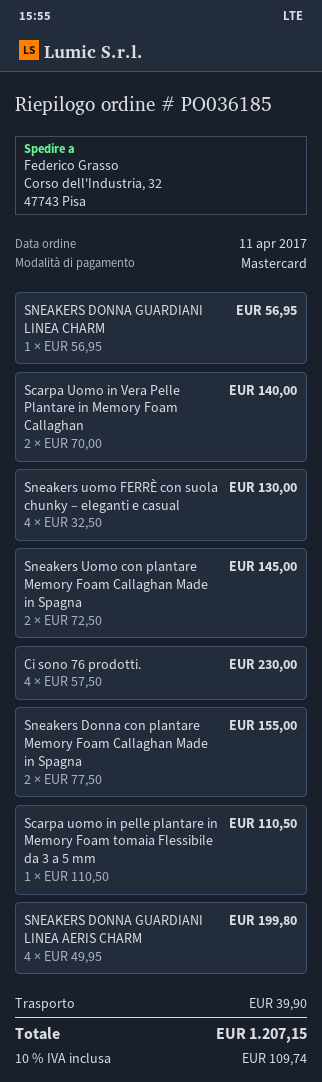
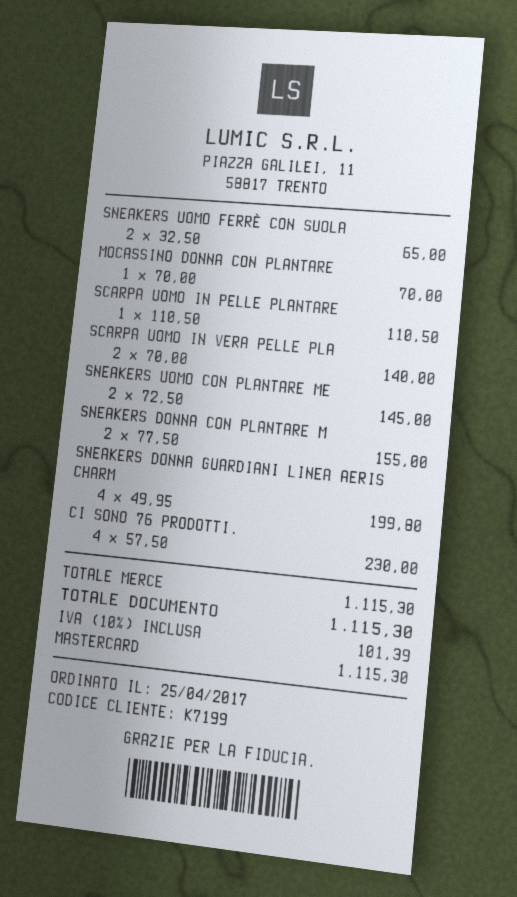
order date: 2017-04-11 -> 2017-04-25
SNEAKERS DONNA GUARDIANI LINEA CHARM: 1 x 56.95 = 56.95 -> none
Sneakers uomo FERRÈ con suola chunky – eleganti e casual: 4 x 32.50 = 130.00 -> 2 x 32.50 = 65.00
MOCASSINO DONNA CON PLANTARE: none -> 1 x 70.00 = 70.00
shipping: 39.90 -> none
tax: 10% = 109.74 -> 10% = 101.39
total: 1207.15 -> 1115.30

